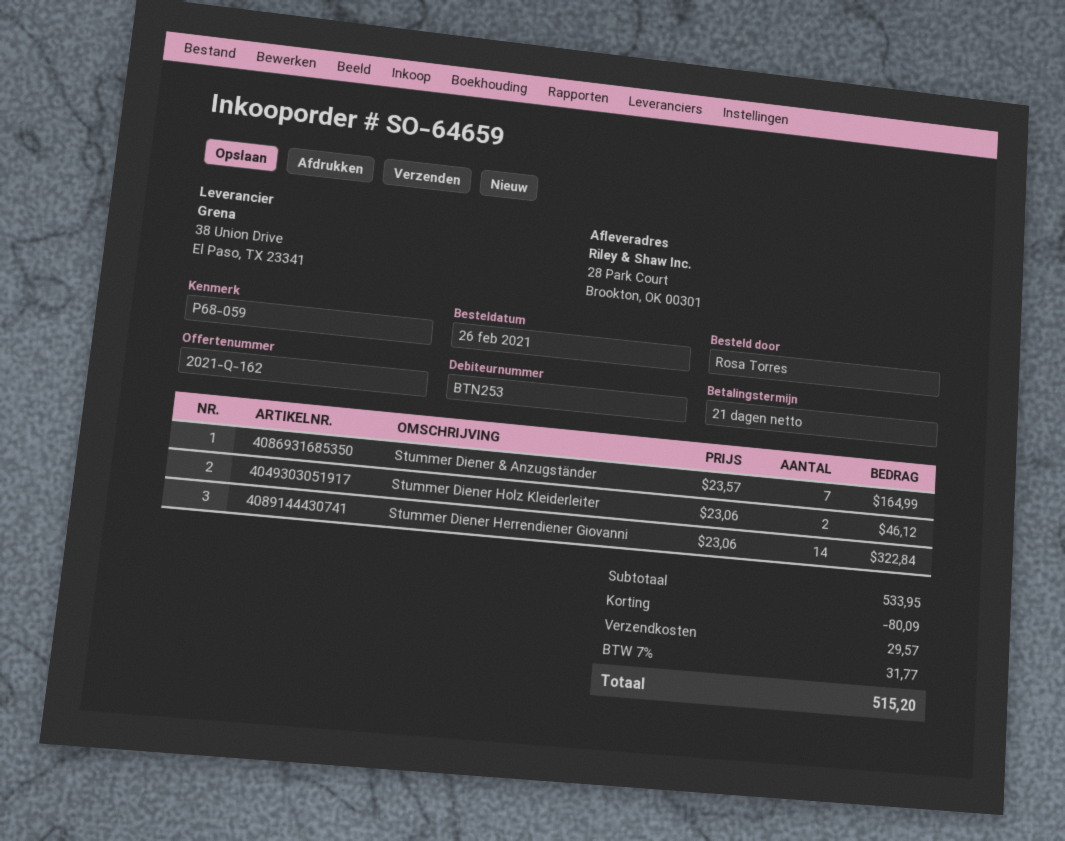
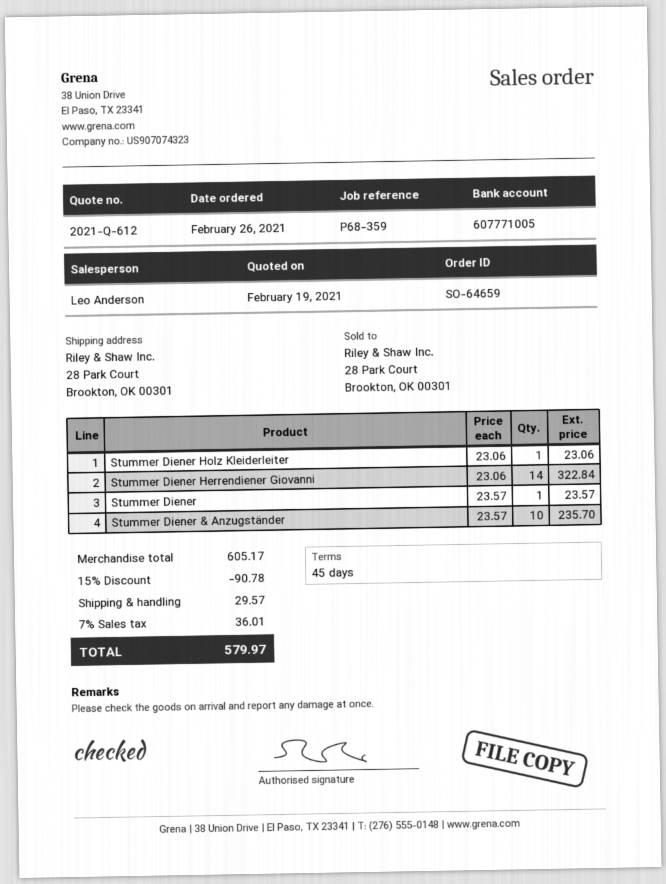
quote number: 2021-Q-162 -> 2021-Q-612
payment terms: 21 days -> 45 days
reference: P68-059 -> P68-359
Stummer Diener & Anzugständer: 7 x 23.57 = 164.99 -> 10 x 23.57 = 235.70
Stummer Diener Holz Kleiderleiter: 2 x 23.06 = 46.12 -> 1 x 23.06 = 23.06
Stummer Diener: none -> 1 x 23.57 = 23.57
subtotal: 533.95 -> 605.17
discount: 80.09 -> 90.78
tax: 7% = 31.77 -> 7% = 36.01
total: 515.20 -> 579.97

